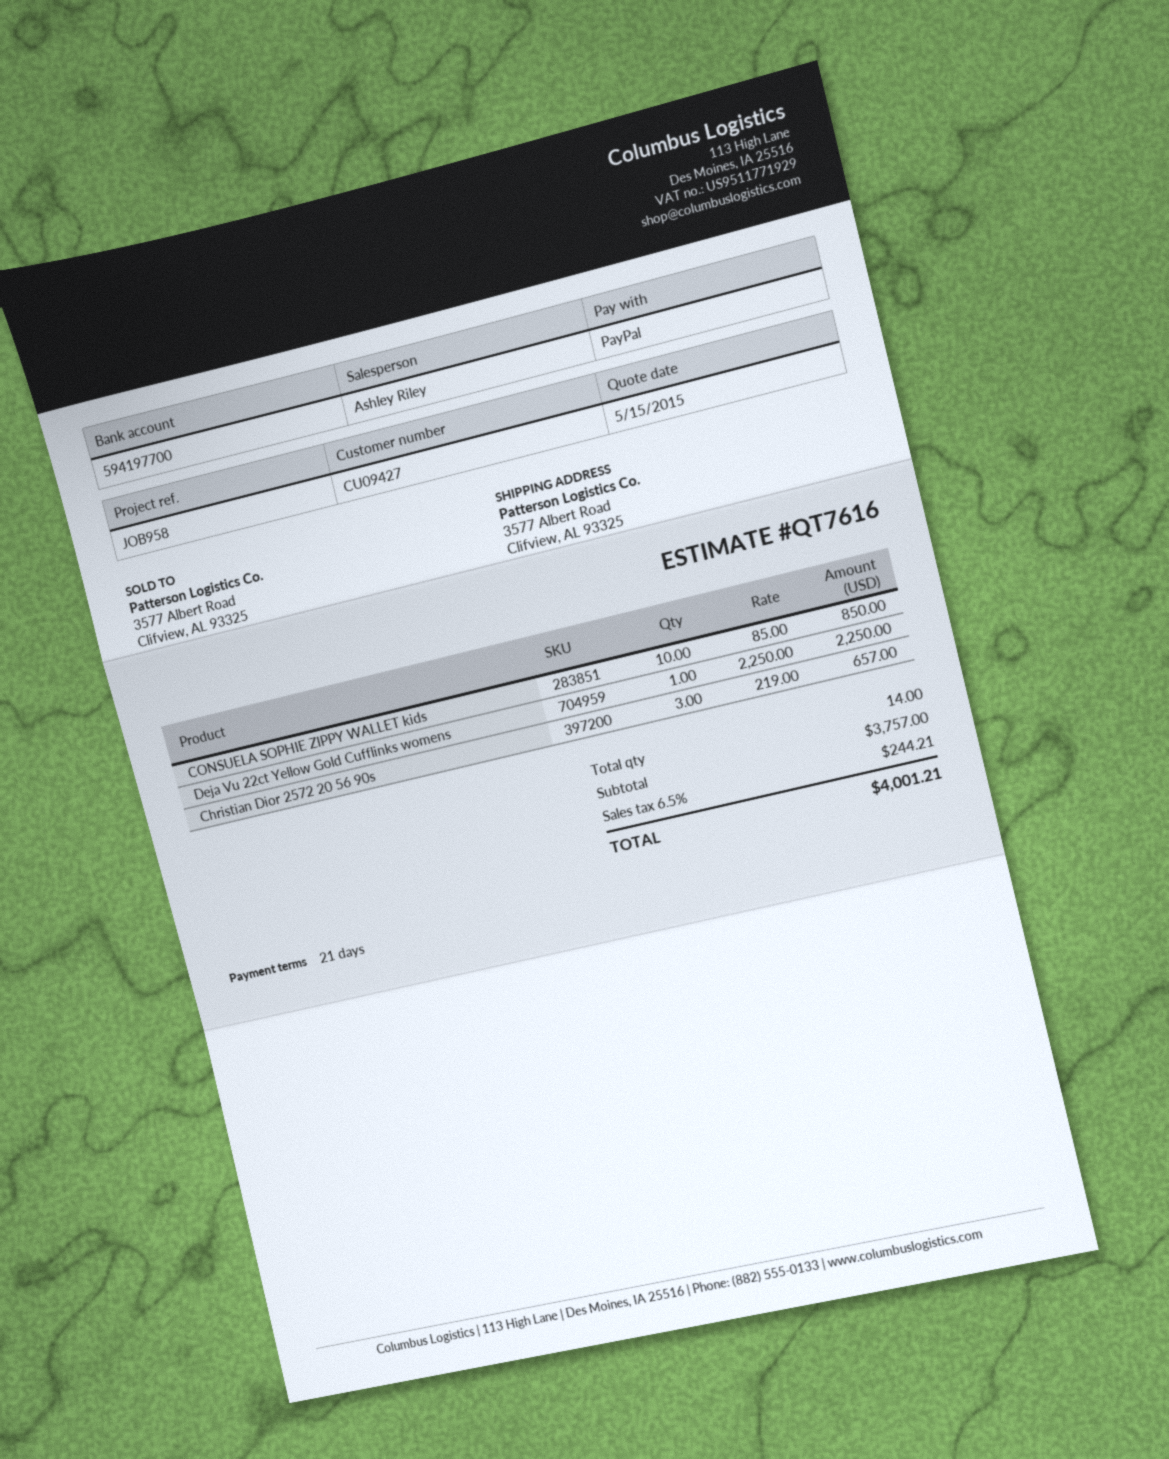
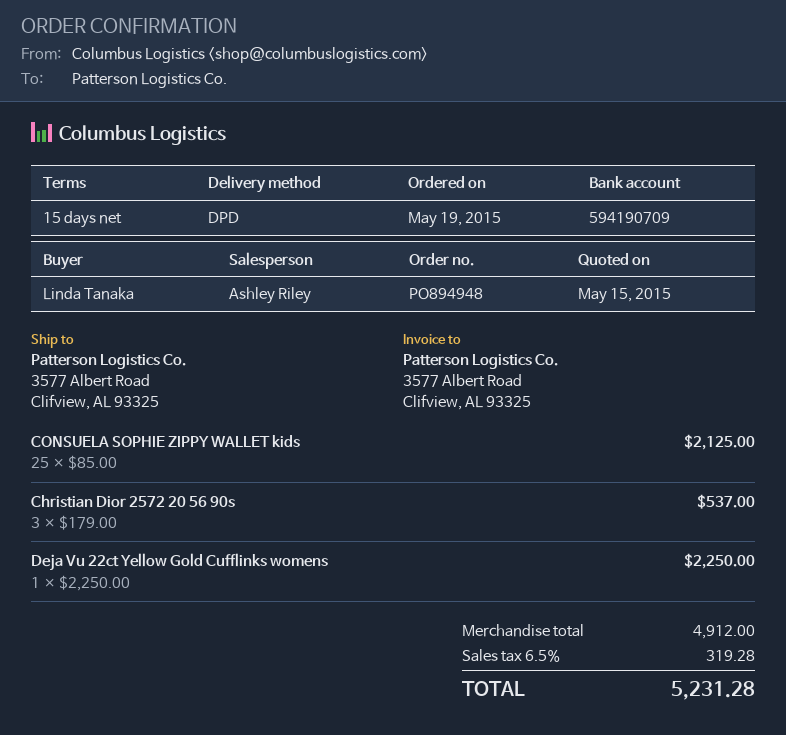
payment terms: 21 days -> 15 days
bank account: 594197700 -> 594190709
CONSUELA SOPHIE ZIPPY WALLET kids: 10 x 85.00 = 850.00 -> 25 x 85.00 = 2125.00
Christian Dior 2572 20 56 90s: 3 x 219.00 = 657.00 -> 3 x 179.00 = 537.00
subtotal: 3757.00 -> 4912.00
tax: 6.5% = 244.21 -> 6.5% = 319.28
total: 4001.21 -> 5231.28

